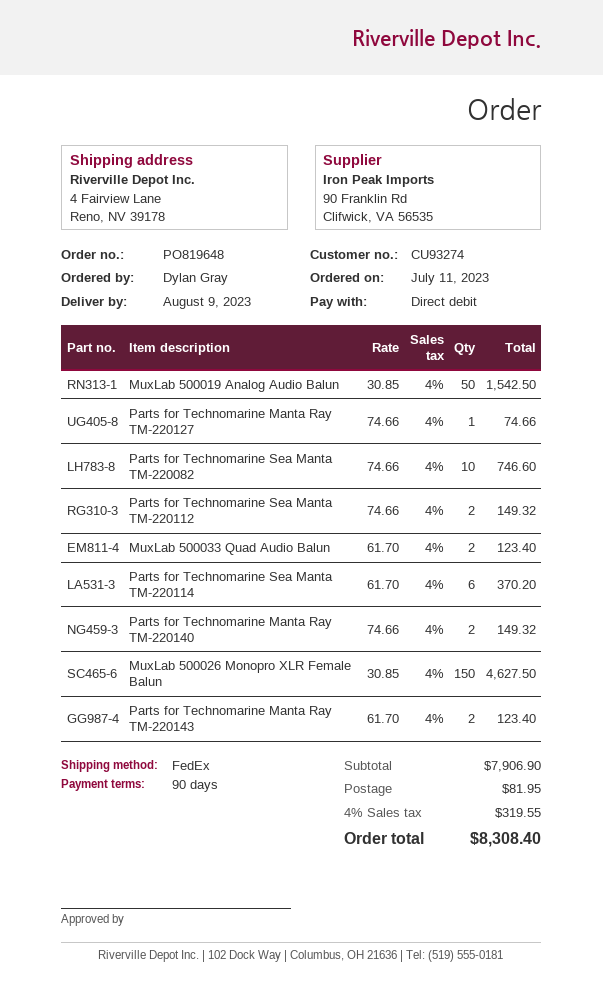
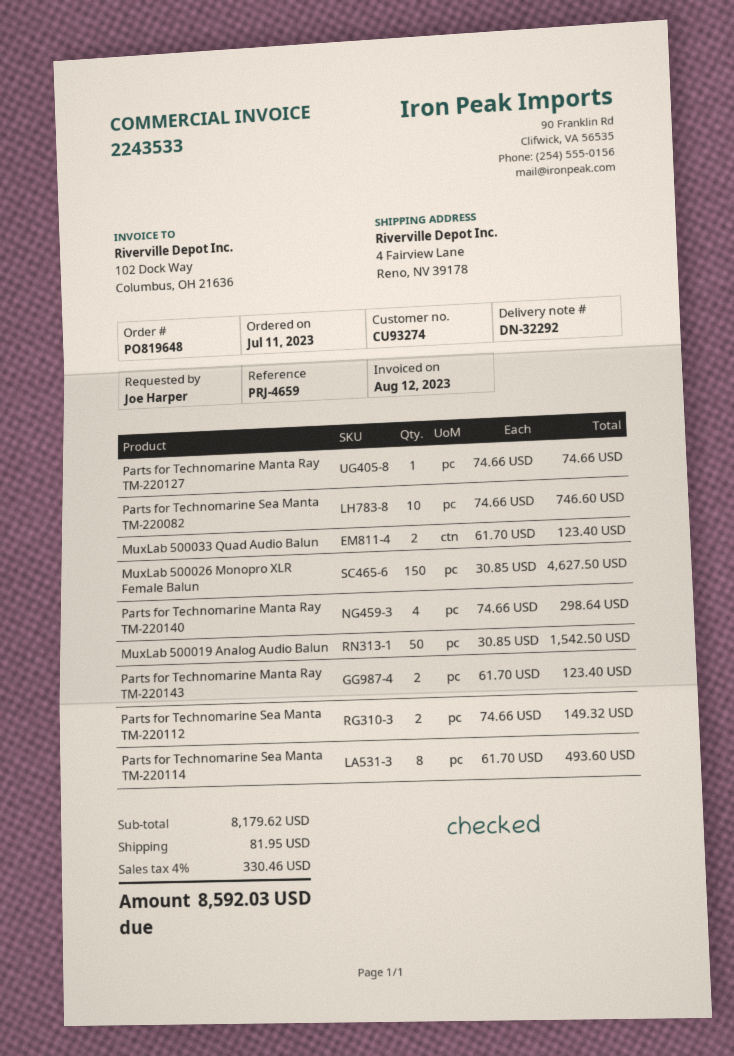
ordered by: Dylan Gray -> Joe Harper
Parts for Technomarine Sea Manta TM-220114: 6 x 61.70 = 370.20 -> 8 x 61.70 = 493.60
Parts for Technomarine Manta Ray TM-220140: 2 x 74.66 = 149.32 -> 4 x 74.66 = 298.64
subtotal: 7906.90 -> 8179.62
tax: 4% = 319.55 -> 4% = 330.46
total: 8308.40 -> 8592.03

